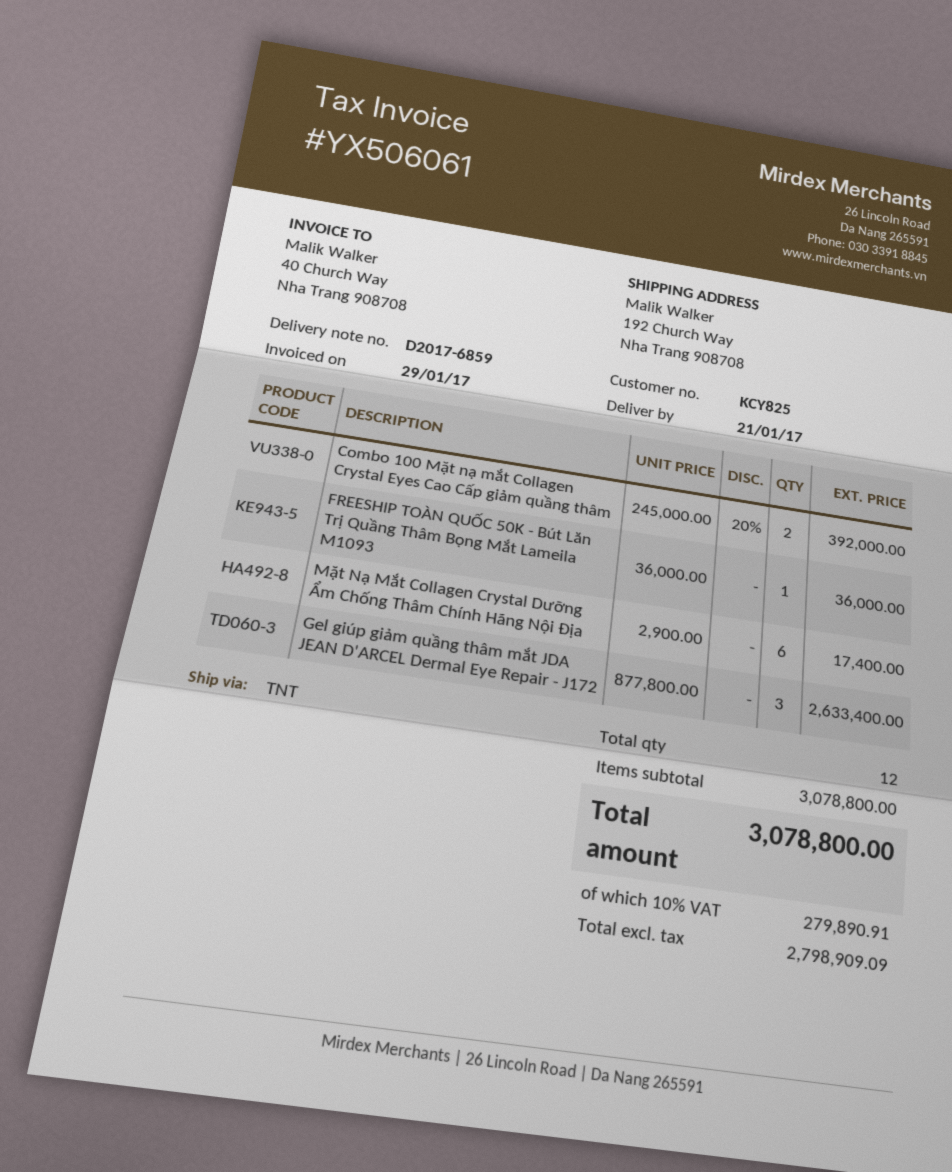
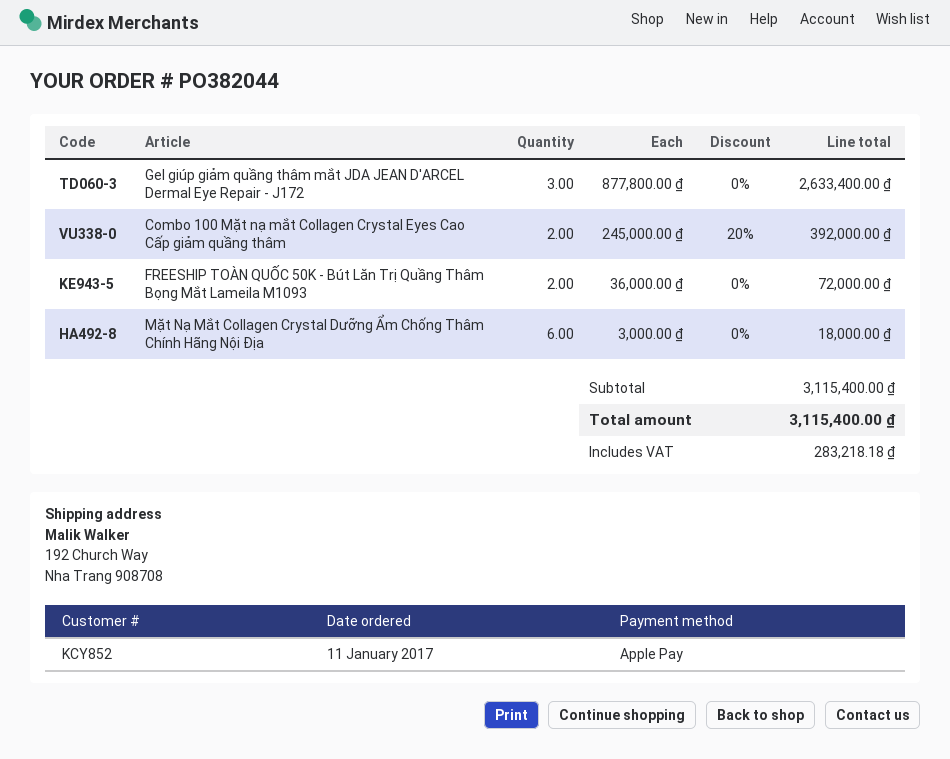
customer number: KCY825 -> KCY852
FREESHIP TOÀN QUỐC 50K - Bút Lăn Trị Quầng Thâm Bọng Mắt Lameila M1093: 1 x 36000.00 = 36000.00 -> 2 x 36000.00 = 72000.00
Mặt Nạ Mắt Collagen Crystal Dưỡng Ẩm Chống Thâm Chính Hãng Nội Địa: 6 x 2900.00 = 17400.00 -> 6 x 3000.00 = 18000.00
subtotal: 3078800.00 -> 3115400.00
tax: 279890.91 -> 283218.18
total: 3078800.00 -> 3115400.00

